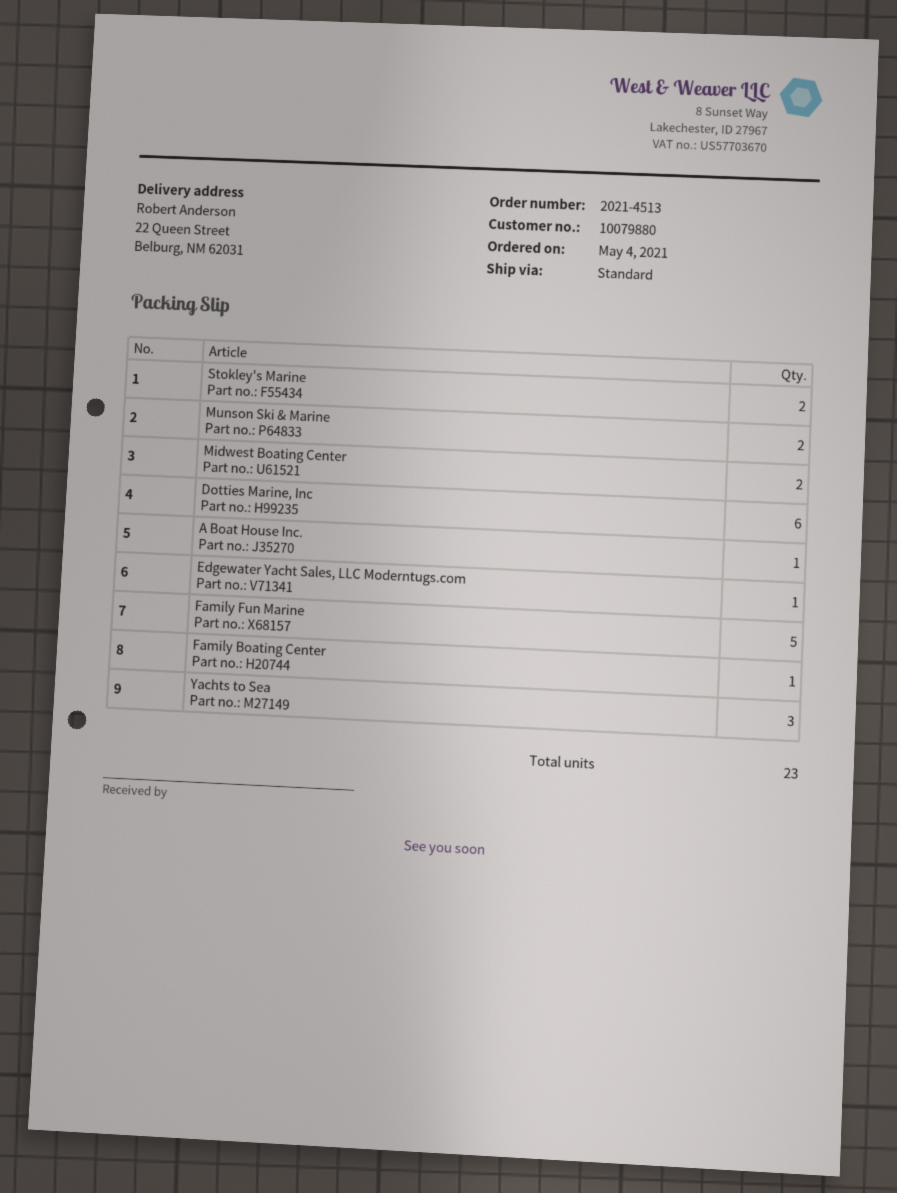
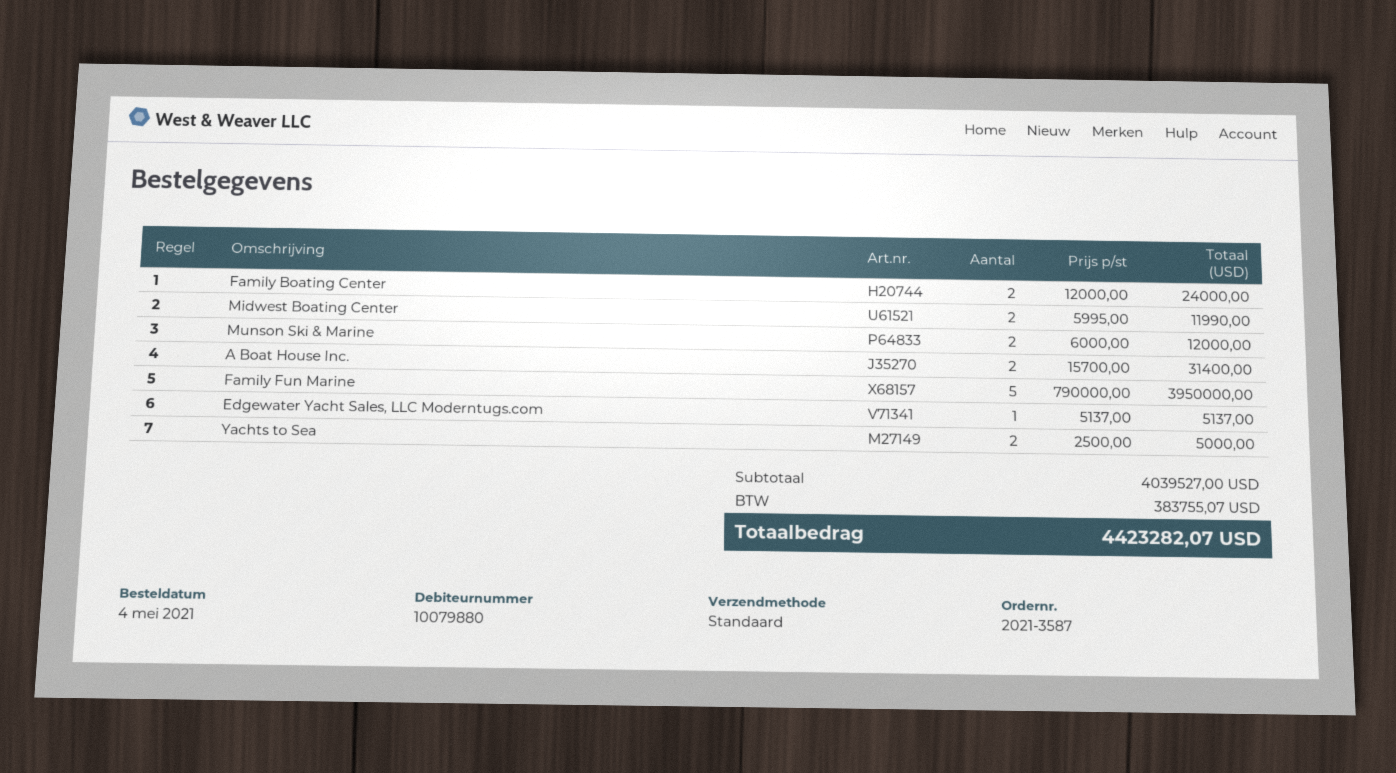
order number: 2021-4513 -> 2021-3587
Stokley's Marine: 2 -> none
Dotties Marine, Inc: 6 -> none
A Boat House Inc.: 1 -> 2
Family Boating Center: 1 -> 2
Yachts to Sea: 3 -> 2

